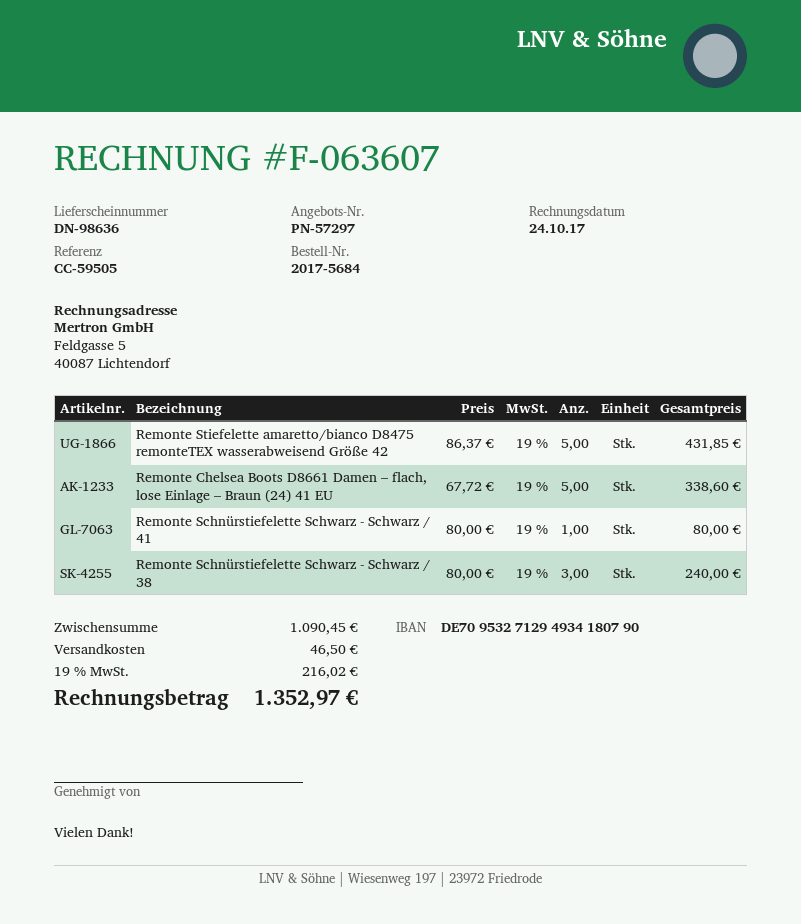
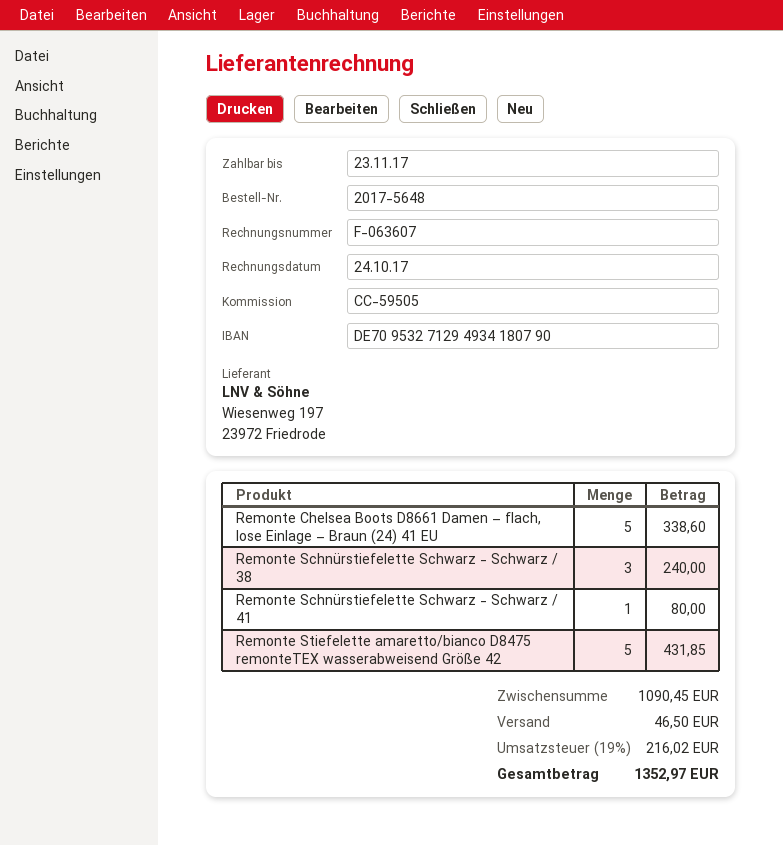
order number: 2017-5684 -> 2017-5648

